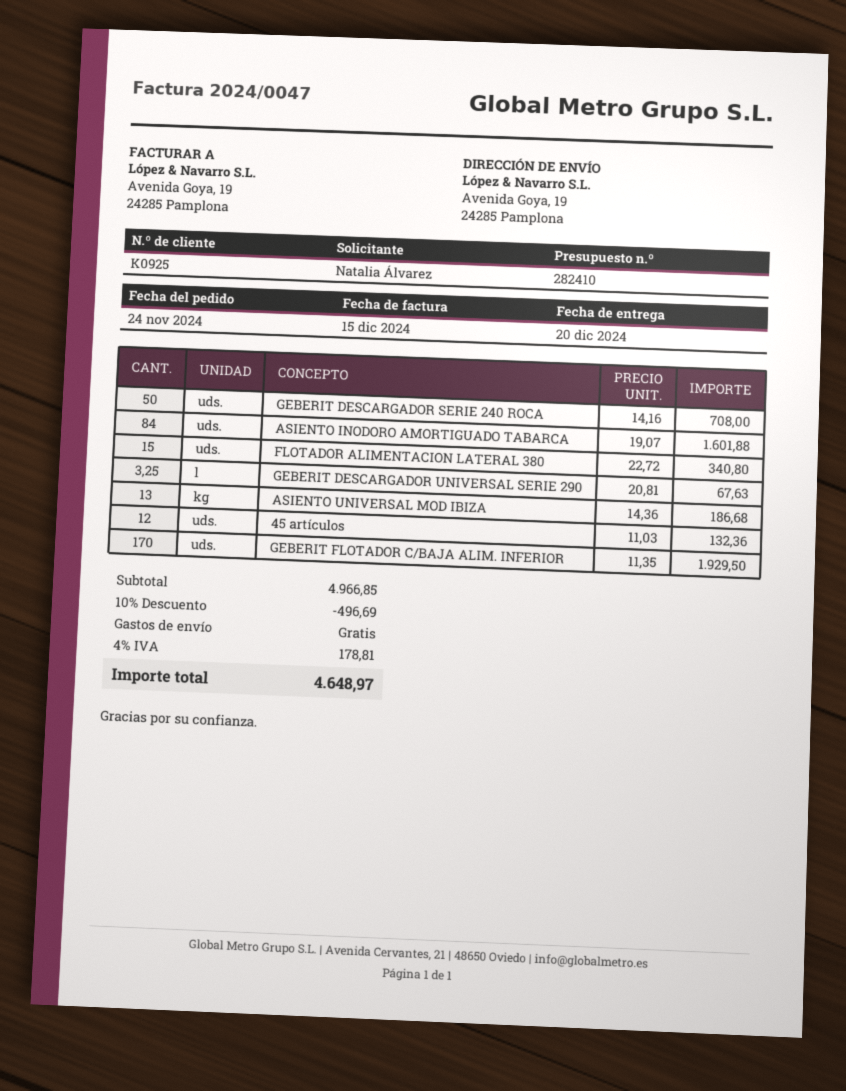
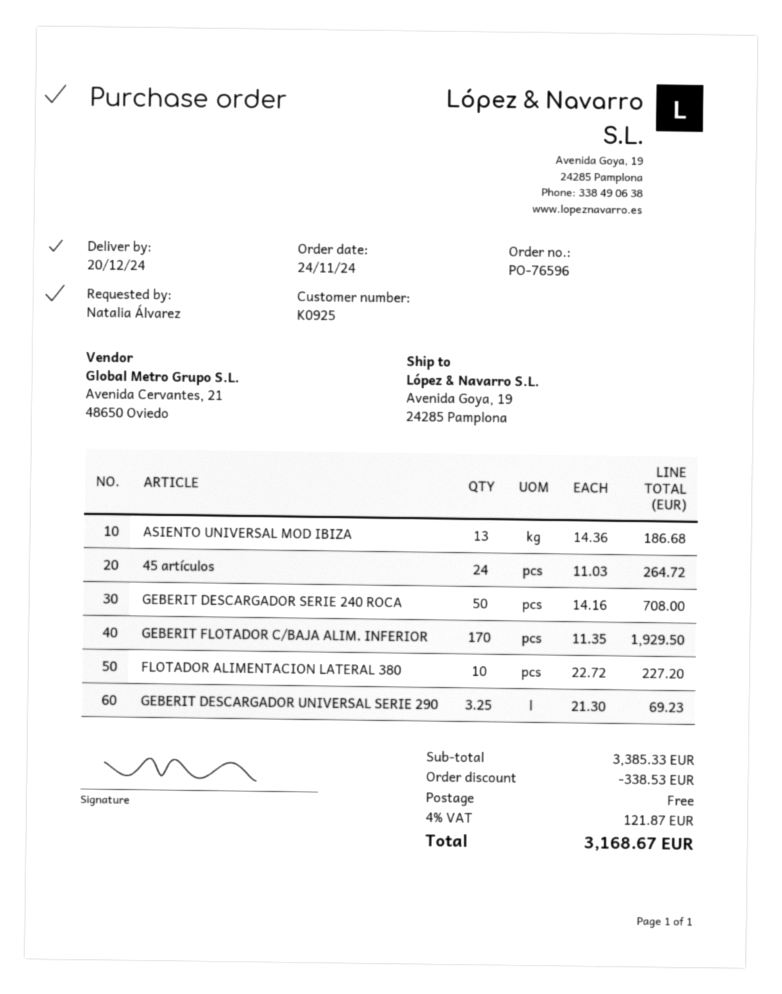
ASIENTO INODORO AMORTIGUADO TABARCA: 84 x 19.07 = 1601.88 -> none
FLOTADOR ALIMENTACION LATERAL 380: 15 x 22.72 = 340.80 -> 10 x 22.72 = 227.20
GEBERIT DESCARGADOR UNIVERSAL SERIE 290: 3.25 x 20.81 = 67.63 -> 3.25 x 21.30 = 69.23
45 artículos: 12 x 11.03 = 132.36 -> 24 x 11.03 = 264.72
subtotal: 4966.85 -> 3385.33
discount: 496.69 -> 338.53
tax: 4% = 178.81 -> 4% = 121.87
total: 4648.97 -> 3168.67

